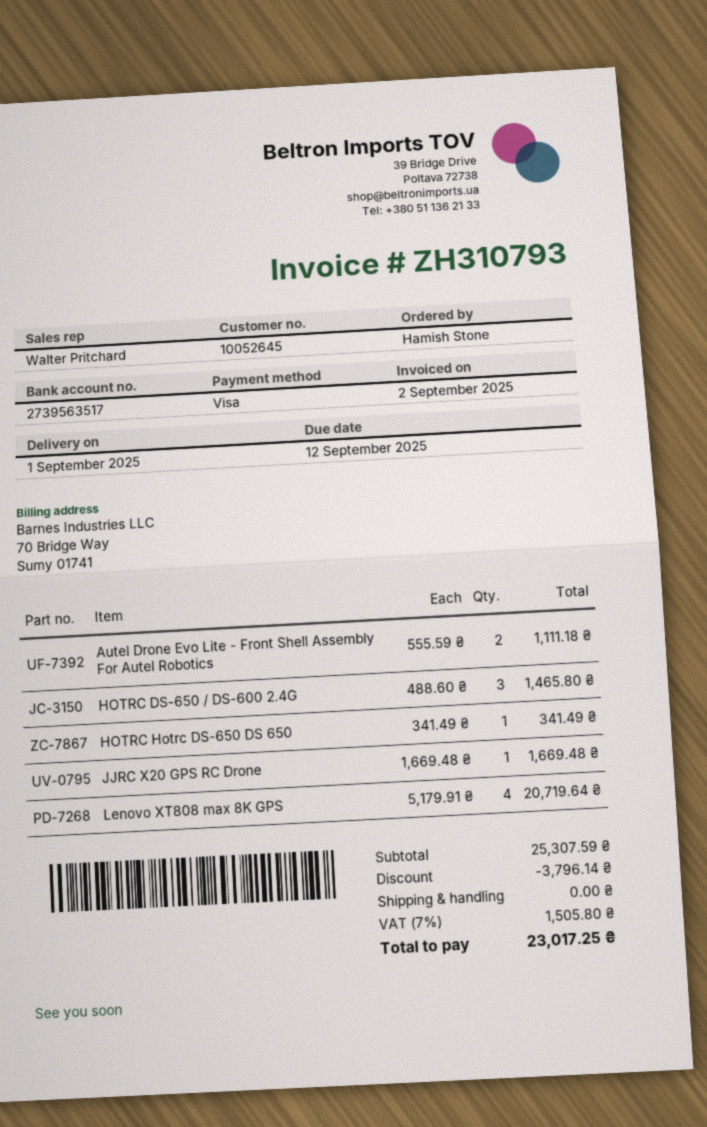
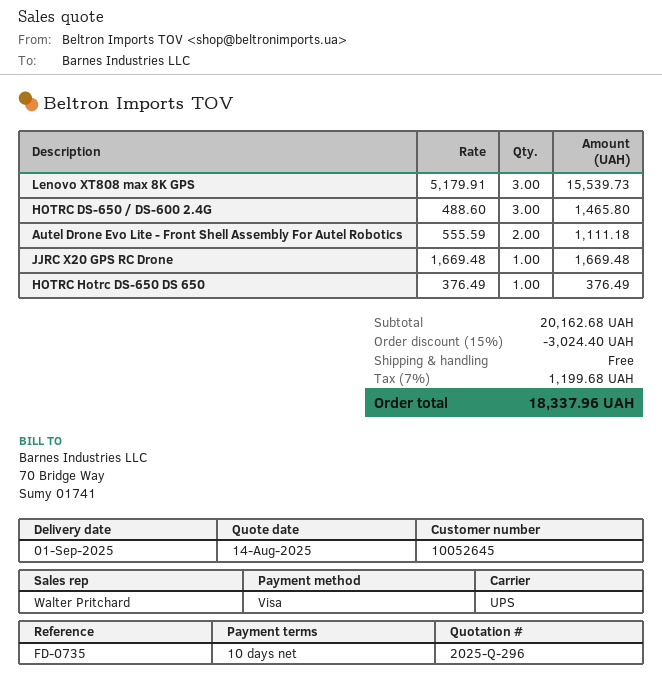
HOTRC Hotrc DS-650 DS 650: 1 x 341.49 = 341.49 -> 1 x 376.49 = 376.49
Lenovo XT808 max 8K GPS: 4 x 5179.91 = 20719.64 -> 3 x 5179.91 = 15539.73
subtotal: 25307.59 -> 20162.68
discount: 3796.14 -> 3024.40
tax: 7% = 1505.80 -> 7% = 1199.68
total: 23017.25 -> 18337.96

